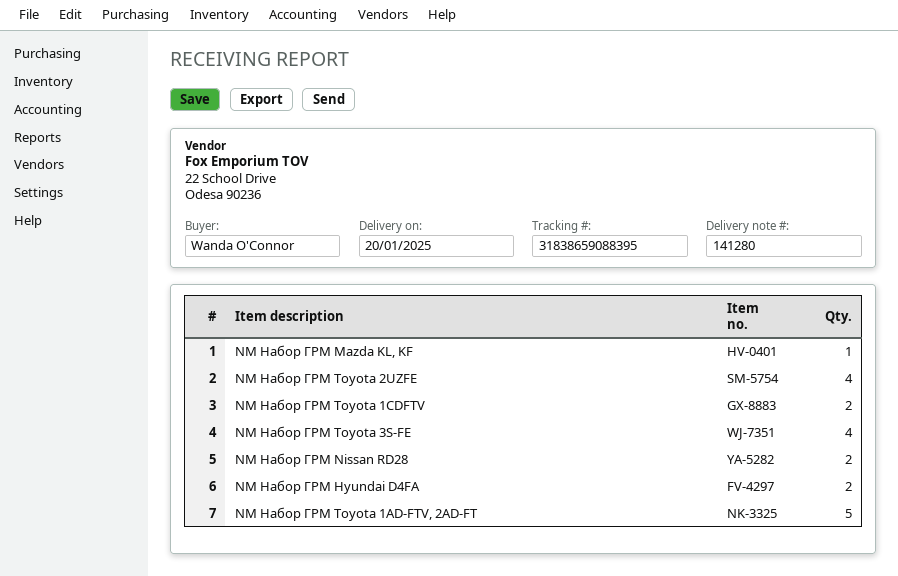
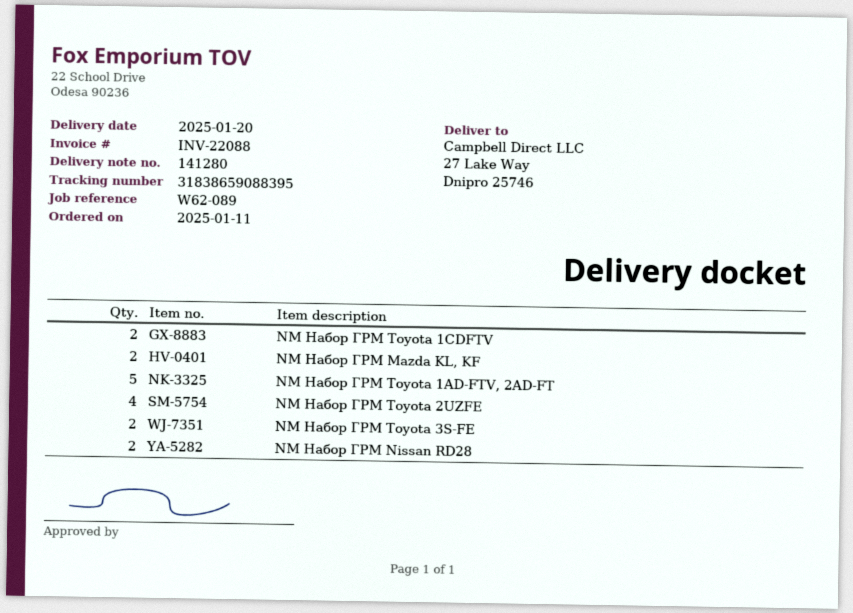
NM Набор ГРМ Mazda KL, KF: 1 -> 2
NM Набор ГРМ Toyota 3S-FE: 4 -> 2
NM Набор ГРМ Hyundai D4FA: 2 -> none

